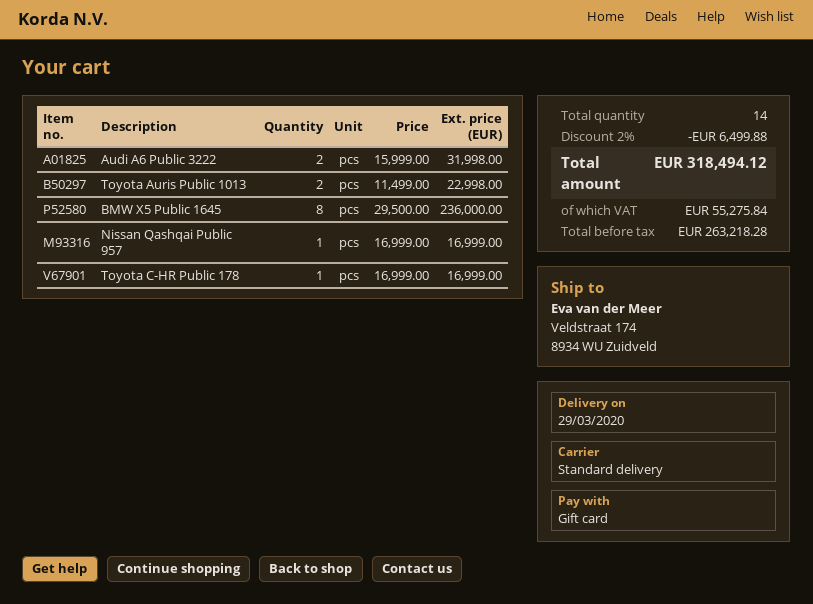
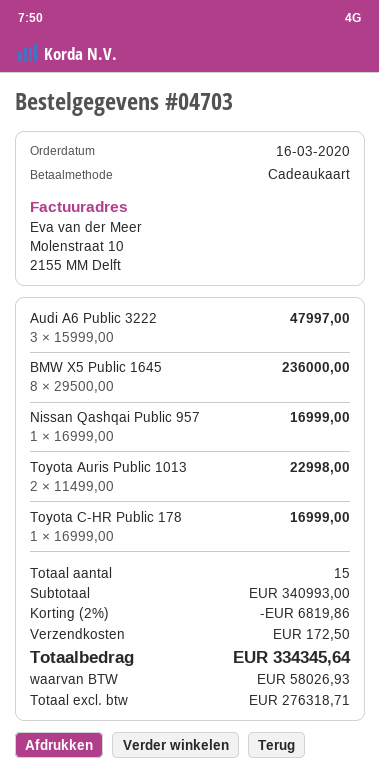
Audi A6 Public 3222: 2 x 15999.00 = 31998.00 -> 3 x 15999.00 = 47997.00
total quantity: 14 -> 15
discount: 2% = 6499.88 -> 2% = 6819.86
shipping: none -> 172.50
net: 263218.28 -> 276318.71
tax: 55275.84 -> 58026.93
total: 318494.12 -> 334345.64

